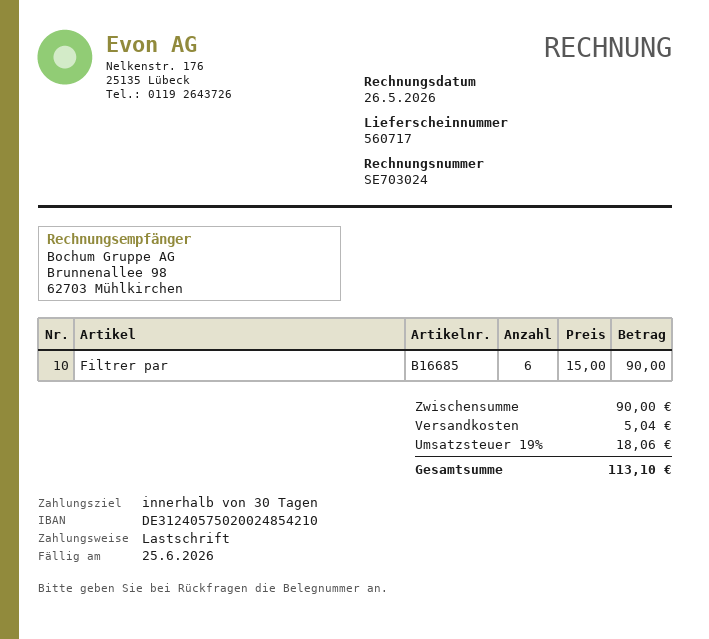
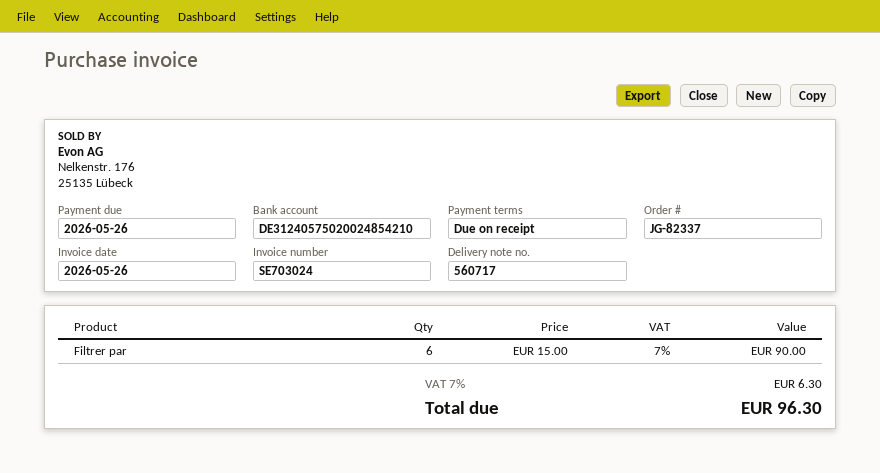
payment terms: 30 days -> on receipt
due date: 2026-06-25 -> 2026-05-26
shipping: 5.04 -> none
tax: 19% = 18.06 -> 7% = 6.30
total: 113.10 -> 96.30

